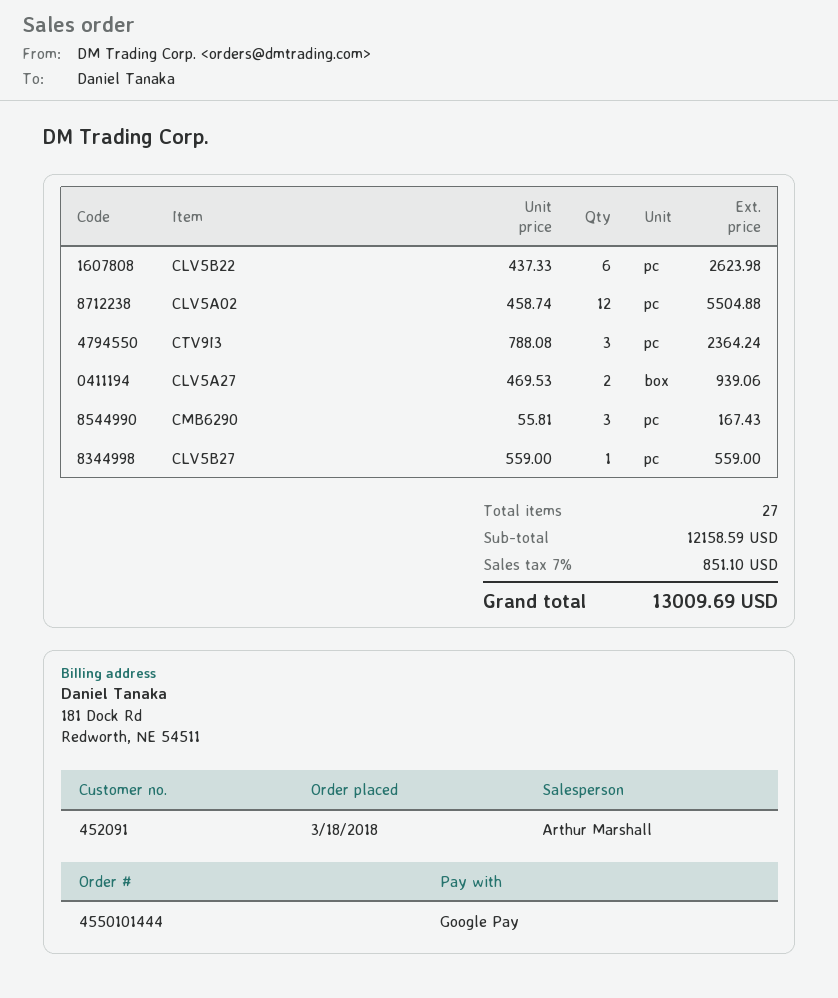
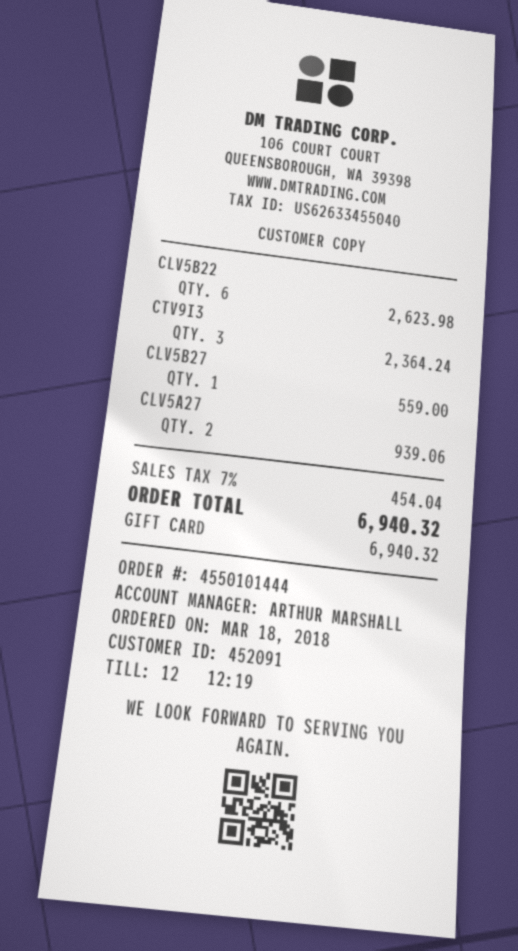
payment method: Google Pay -> gift card
CLV5A02: 12 for 5504.88 -> none
CMB6290: 3 for 167.43 -> none
tax: 7% = 851.10 -> 7% = 454.04
total: 13009.69 -> 6940.32

